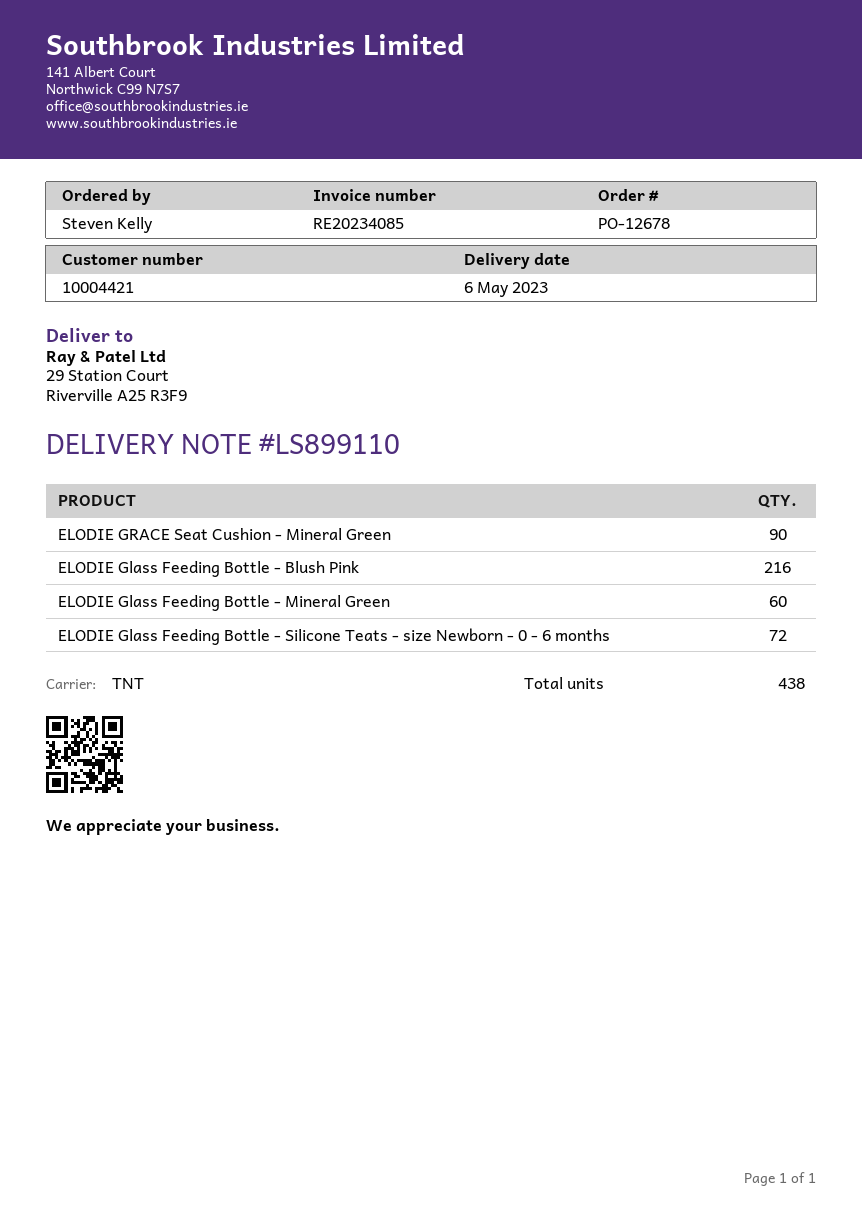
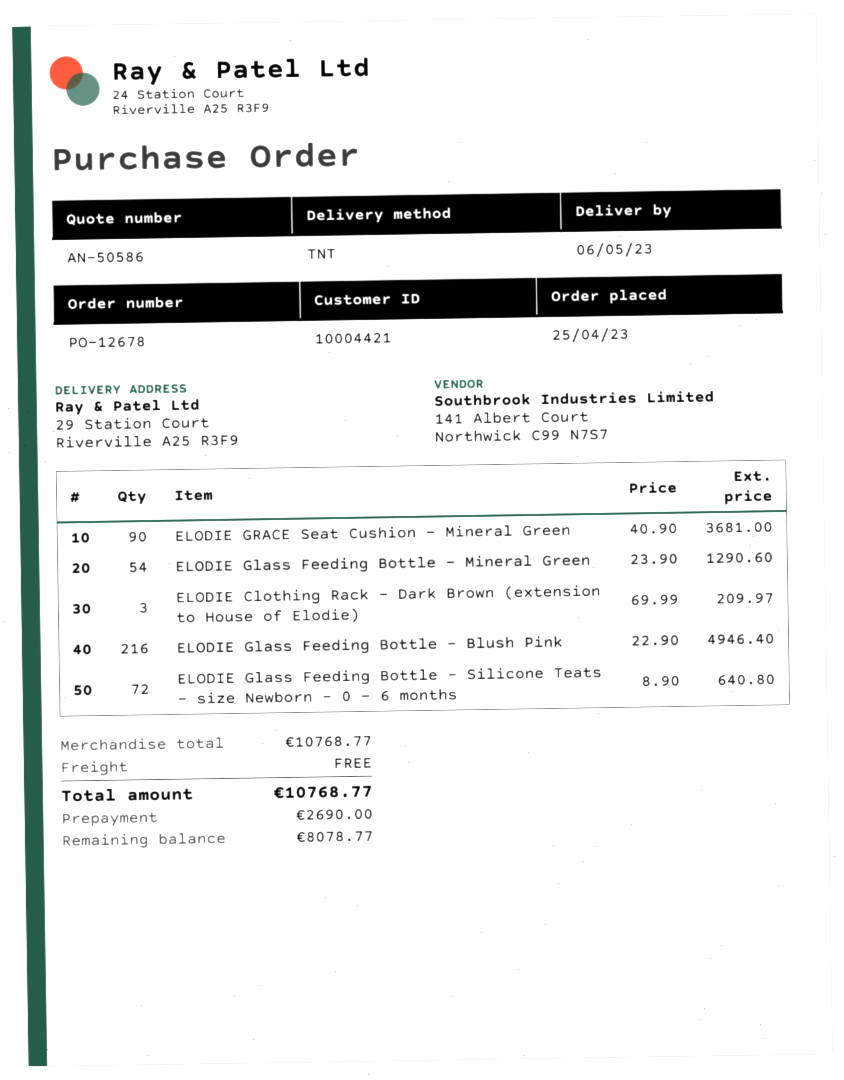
ELODIE Glass Feeding Bottle - Mineral Green: 60 -> 54
ELODIE Clothing Rack - Dark Brown (extension to House of Elodie): none -> 3

